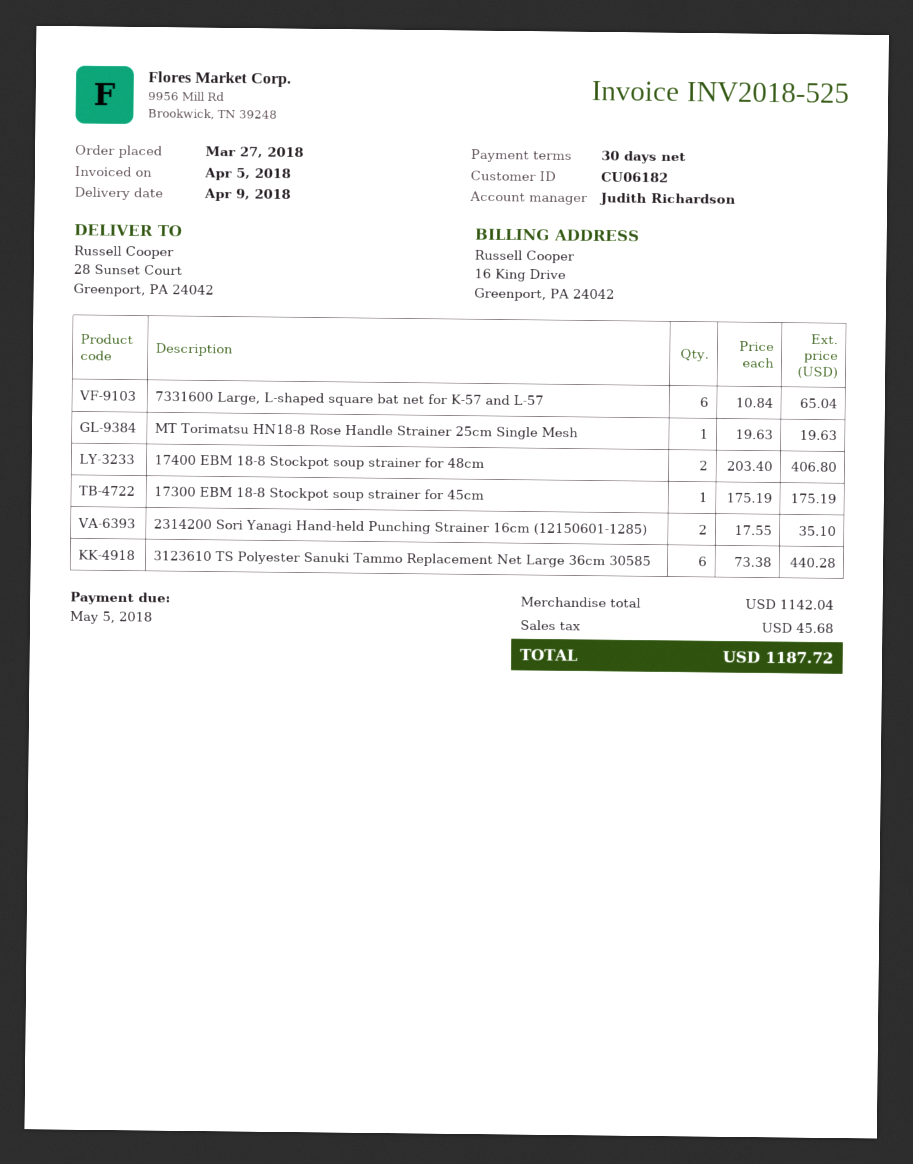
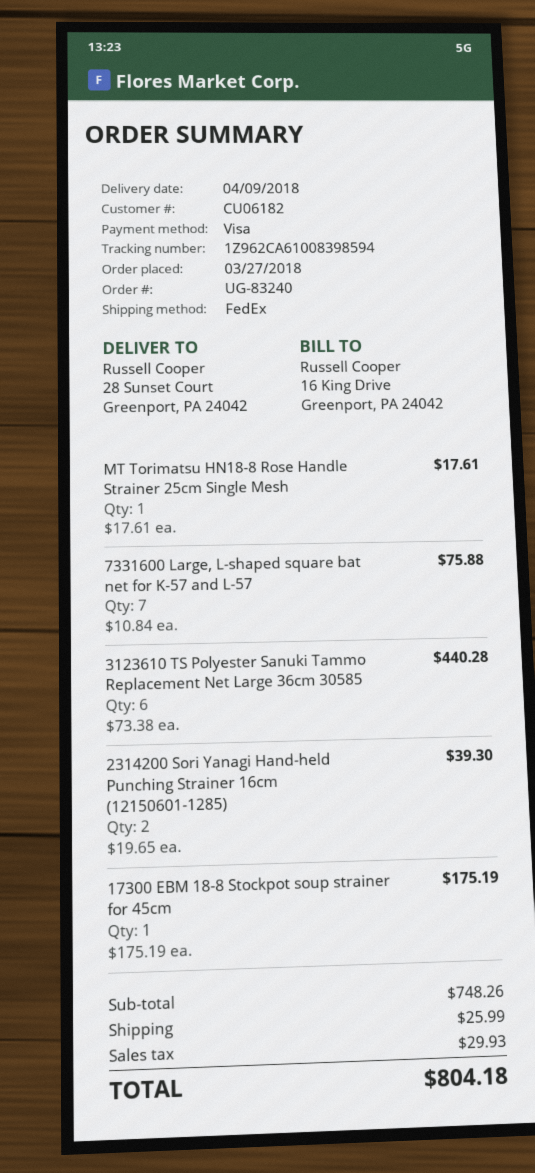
7331600 Large, L-shaped square bat net for K-57 and L-57: 6 x 10.84 = 65.04 -> 7 x 10.84 = 75.88
MT Torimatsu HN18-8 Rose Handle Strainer 25cm Single Mesh: 1 x 19.63 = 19.63 -> 1 x 17.61 = 17.61
17400 EBM 18-8 Stockpot soup strainer for 48cm: 2 x 203.40 = 406.80 -> none
2314200 Sori Yanagi Hand-held Punching Strainer 16cm (12150601-1285): 2 x 17.55 = 35.10 -> 2 x 19.65 = 39.30
subtotal: 1142.04 -> 748.26
shipping: none -> 25.99
tax: 45.68 -> 29.93
total: 1187.72 -> 804.18

